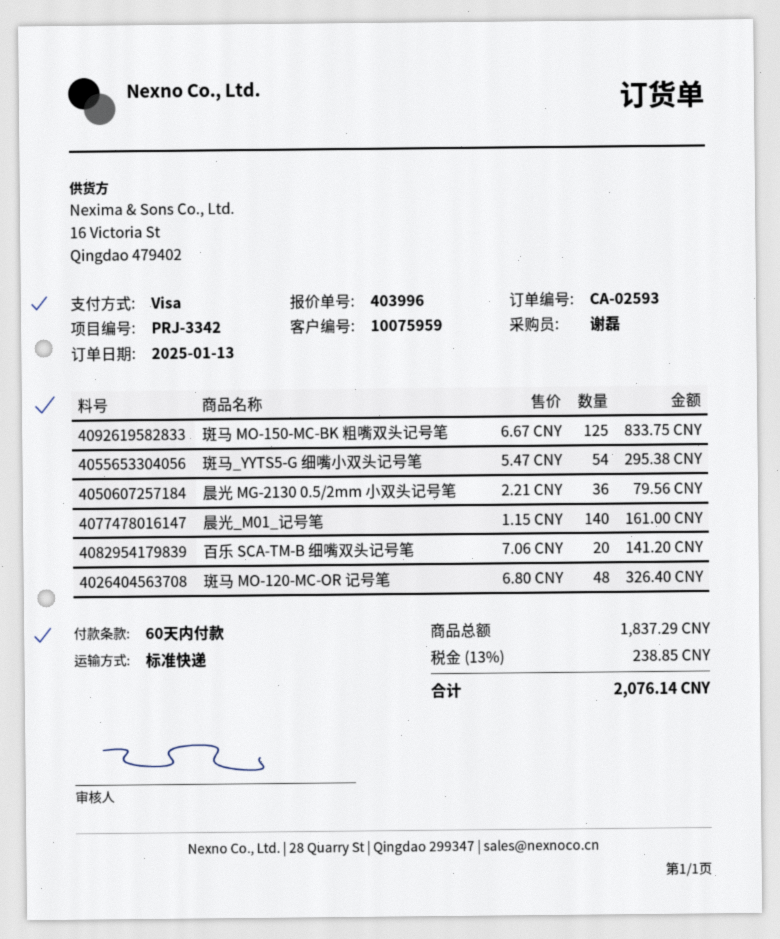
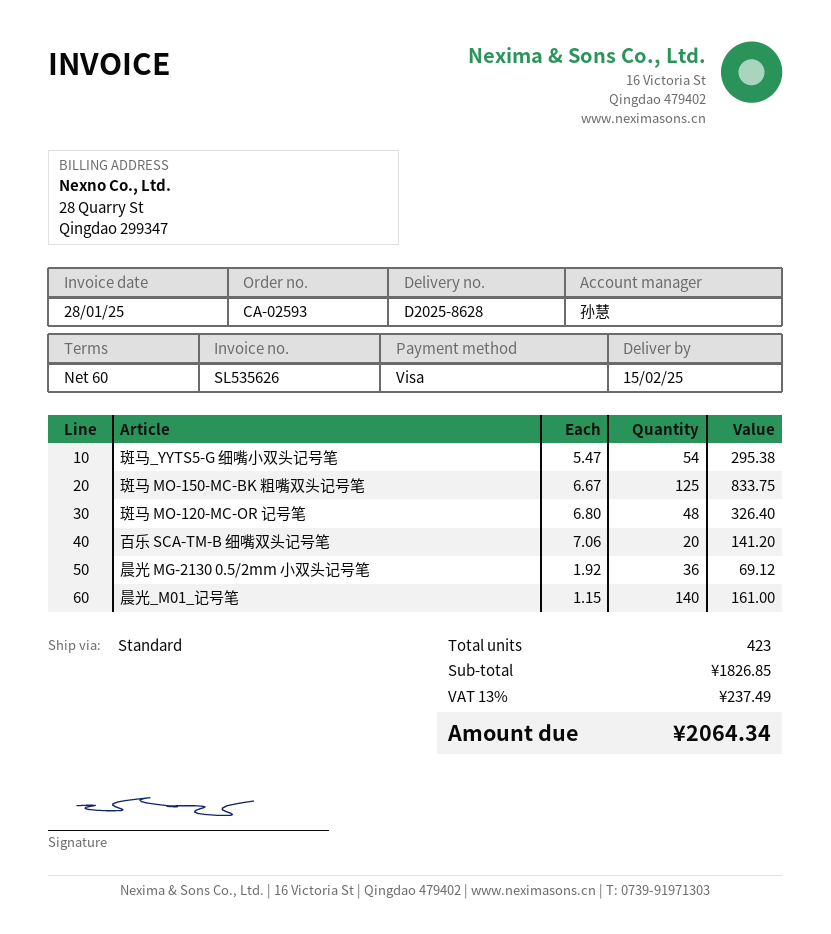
晨光 MG-2130 0.5/2mm 小双头记号笔: 36 x 2.21 = 79.56 -> 36 x 1.92 = 69.12
subtotal: 1837.29 -> 1826.85
tax: 13% = 238.85 -> 13% = 237.49
total: 2076.14 -> 2064.34

